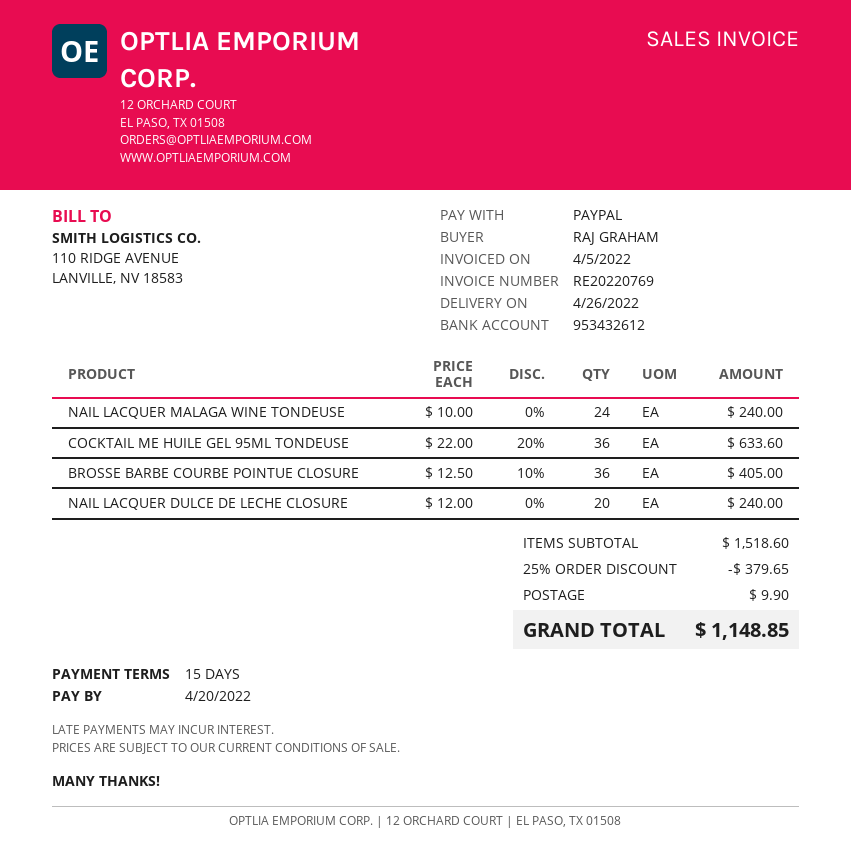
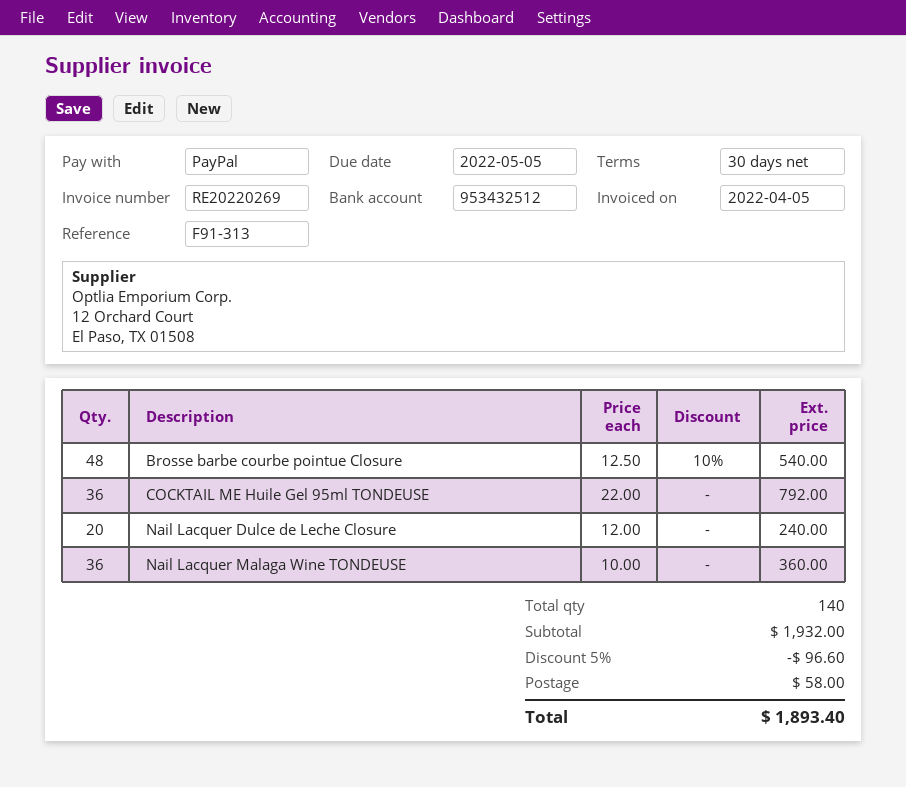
invoice number: RE20220769 -> RE20220269
payment terms: 15 days -> 30 days
due date: 2022-04-20 -> 2022-05-05
bank account: 953432612 -> 953432512
NAIL LACQUER MALAGA WINE TONDEUSE: 24 x 10.00 = 240.00 -> 36 x 10.00 = 360.00
COCKTAIL ME HUILE GEL 95ML TONDEUSE: 36 x 22.00 - 20% = 633.60 -> 36 x 22.00 = 792.00
BROSSE BARBE COURBE POINTUE CLOSURE: 36 x 12.50 - 10% = 405.00 -> 48 x 12.50 - 10% = 540.00
subtotal: 1518.60 -> 1932.00
discount: 25% = 379.65 -> 5% = 96.60
shipping: 9.90 -> 58.00
total: 1148.85 -> 1893.40

